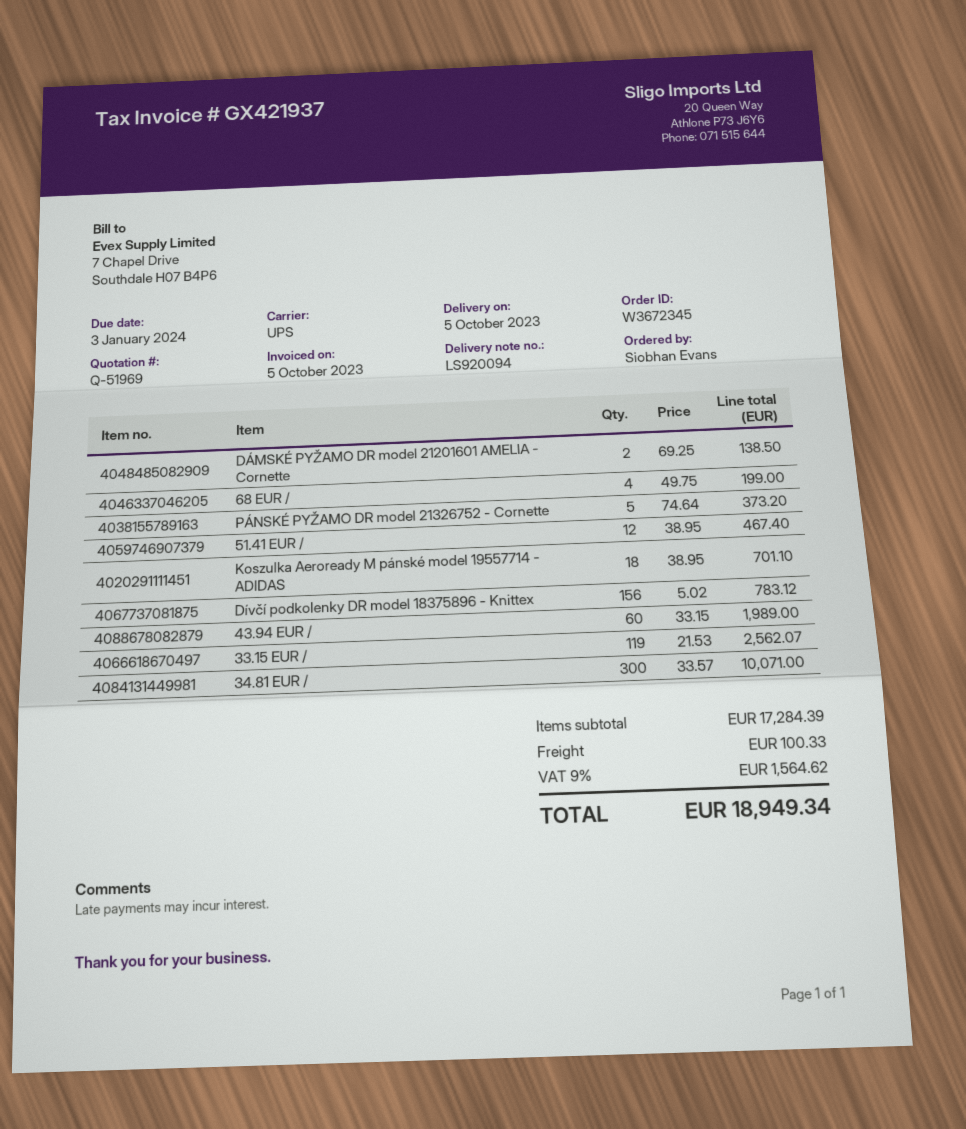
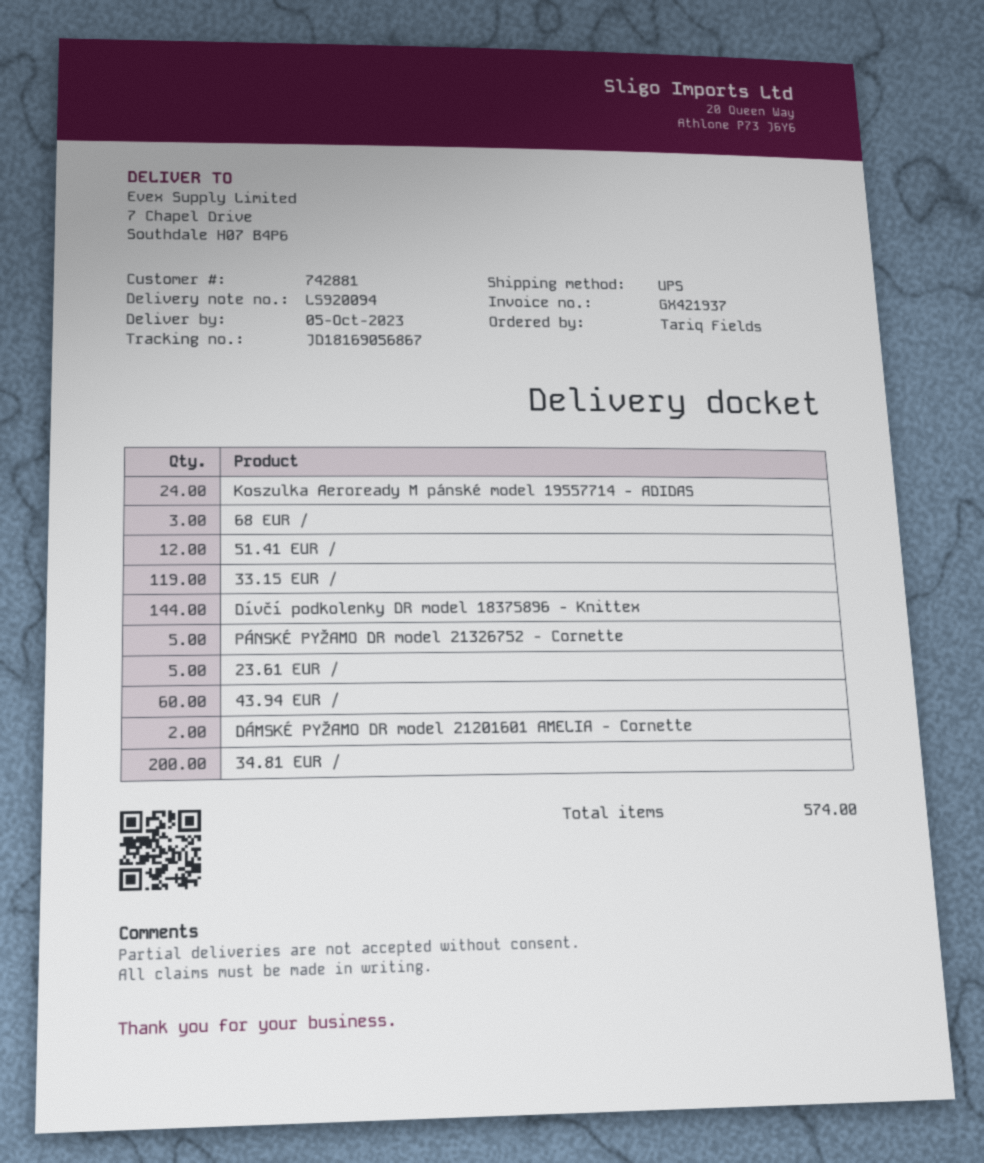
ordered by: Siobhan Evans -> Tariq Fields
68 EUR /: 4 -> 3
Koszulka Aeroready M pánské model 19557714 - ADIDAS: 18 -> 24
Dívčí podkolenky DR model 18375896 - Knittex: 156 -> 144
34.81 EUR /: 300 -> 200
23.61 EUR /: none -> 5

